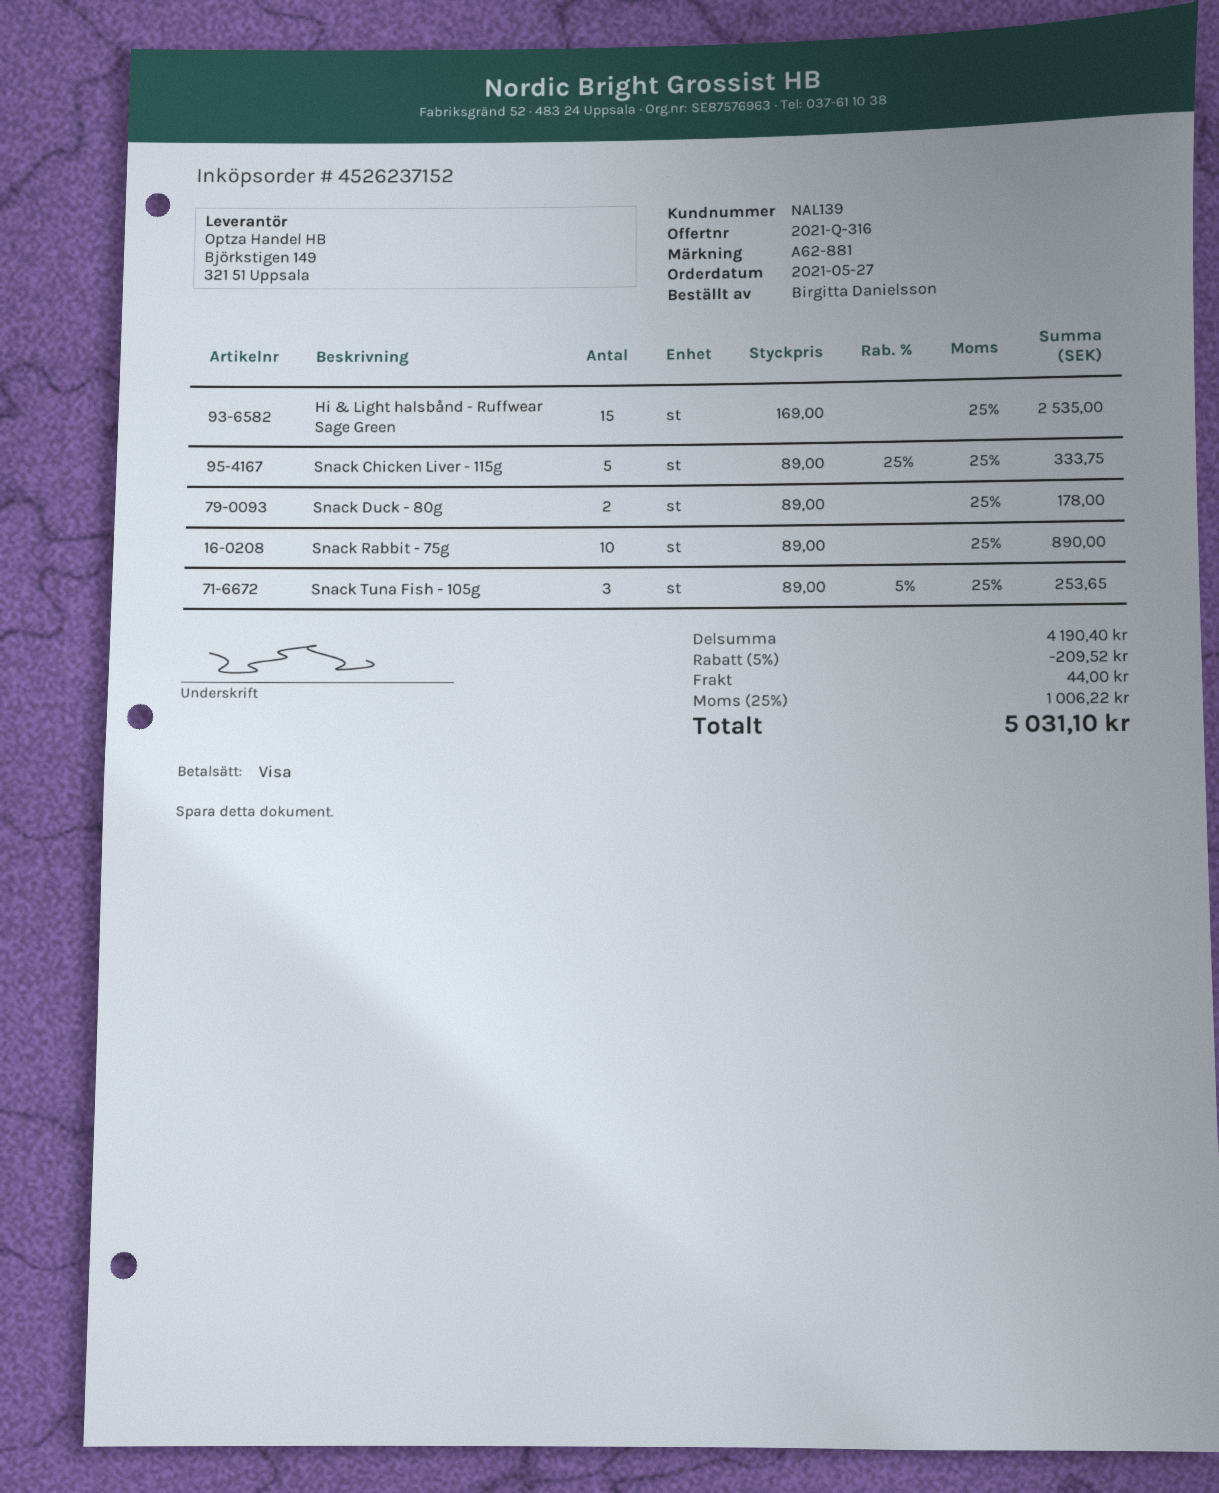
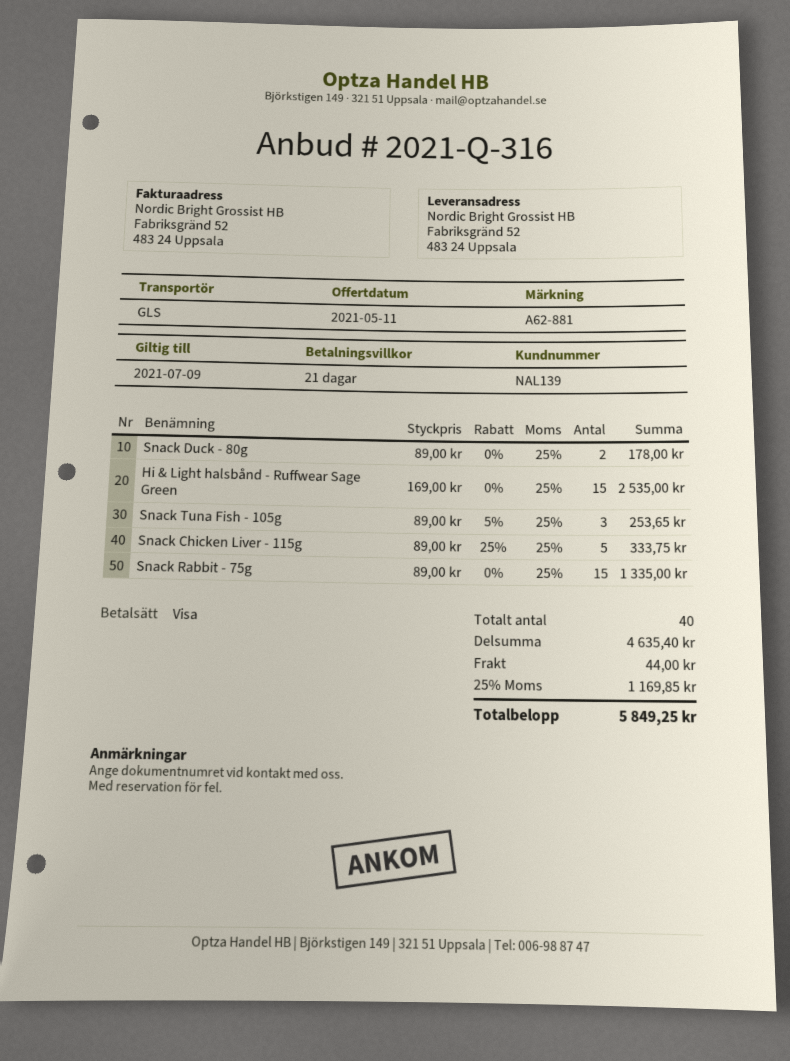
Snack Rabbit - 75g: 10 x 89.00 = 890.00 -> 15 x 89.00 = 1335.00
subtotal: 4190.40 -> 4635.40
discount: 5% = 209.52 -> none
tax: 25% = 1006.22 -> 25% = 1169.85
total: 5031.10 -> 5849.25

